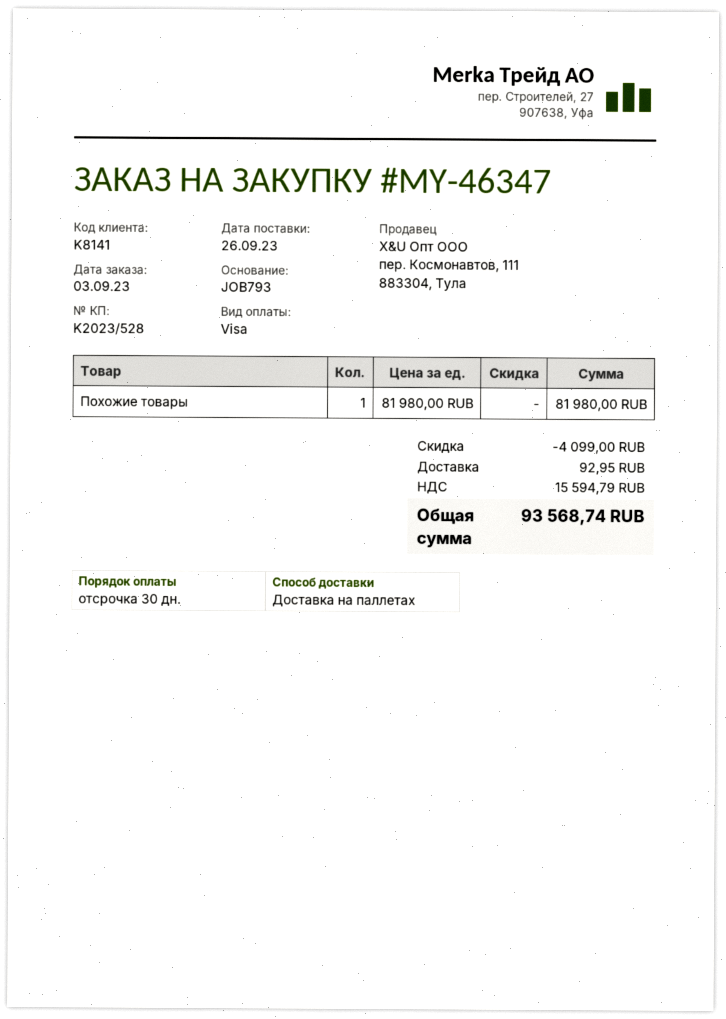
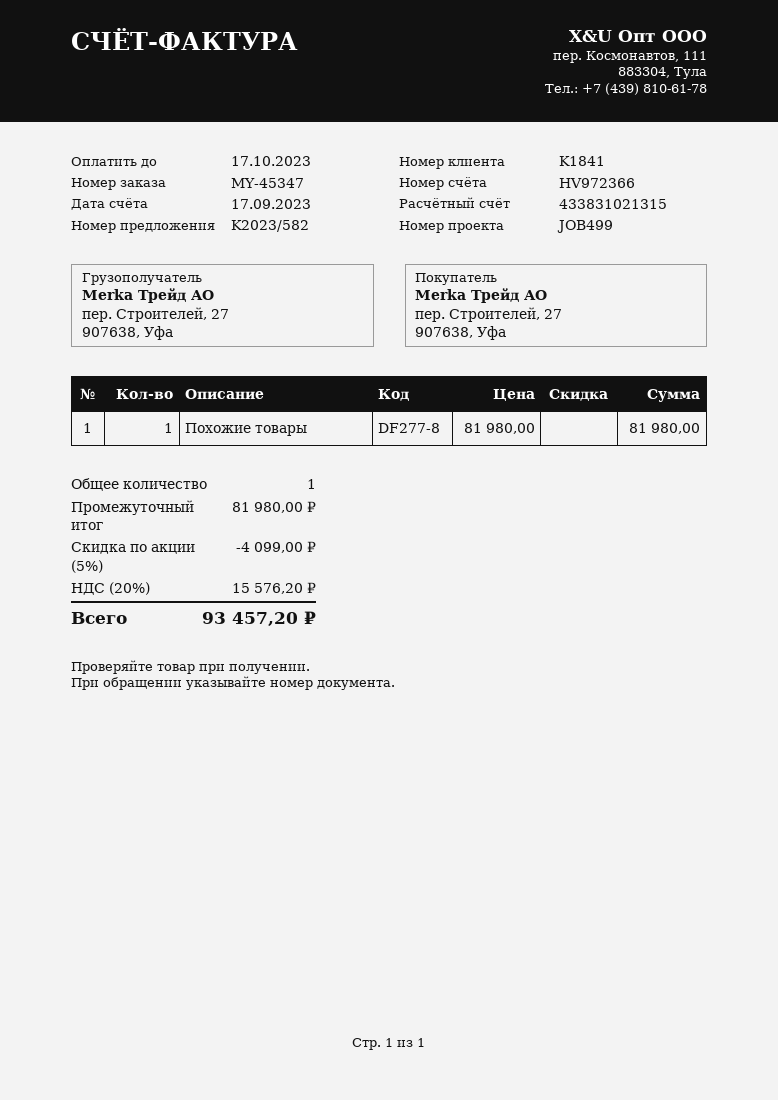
quote number: K2023/528 -> K2023/582
order number: MY-46347 -> MY-45347
customer number: K8141 -> K1841
reference: JOB793 -> JOB499
shipping: 92.95 -> none
tax: 15594.79 -> 15576.20
total: 93568.74 -> 93457.20

